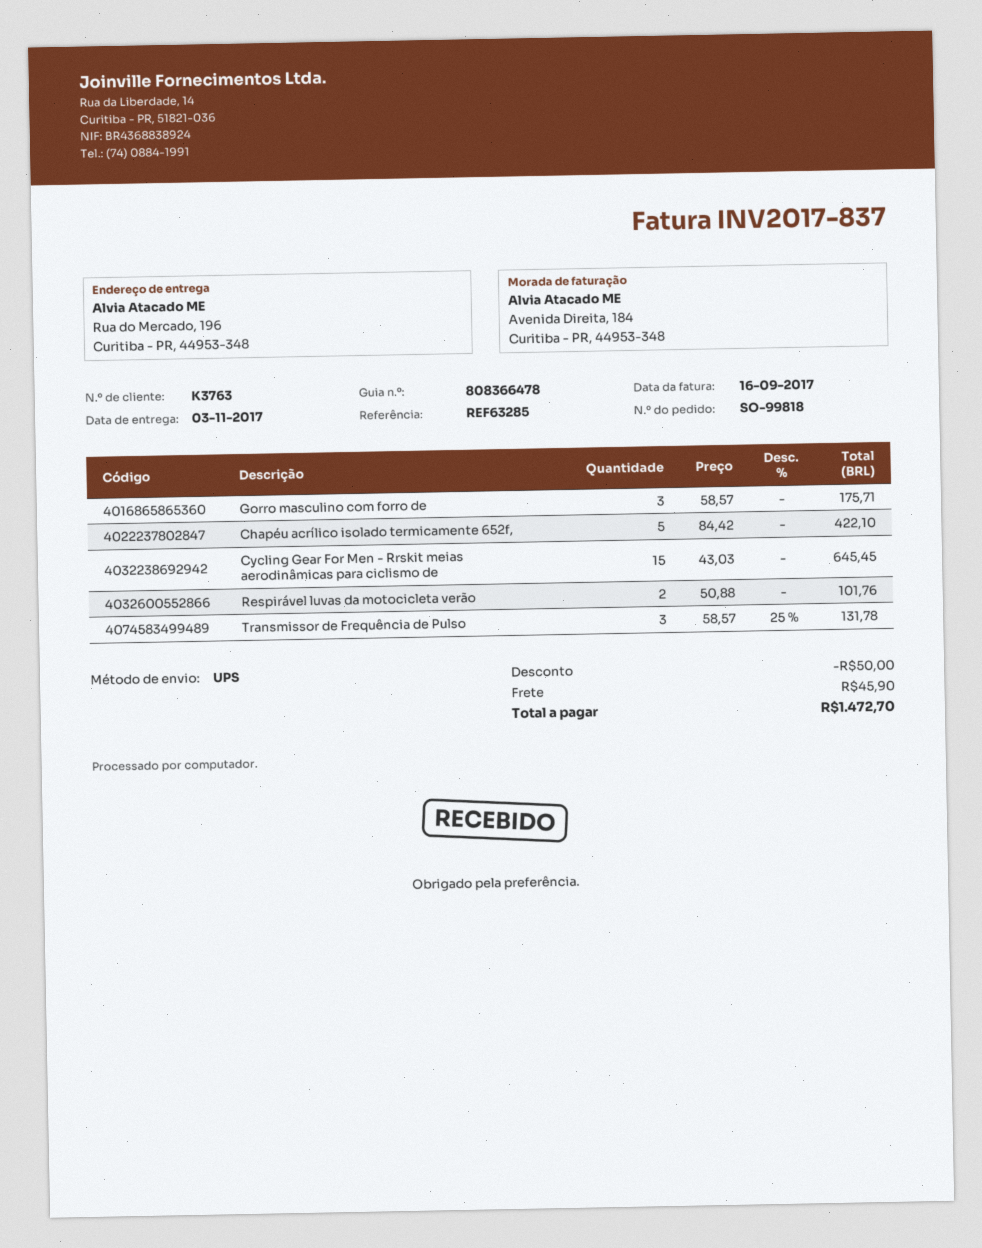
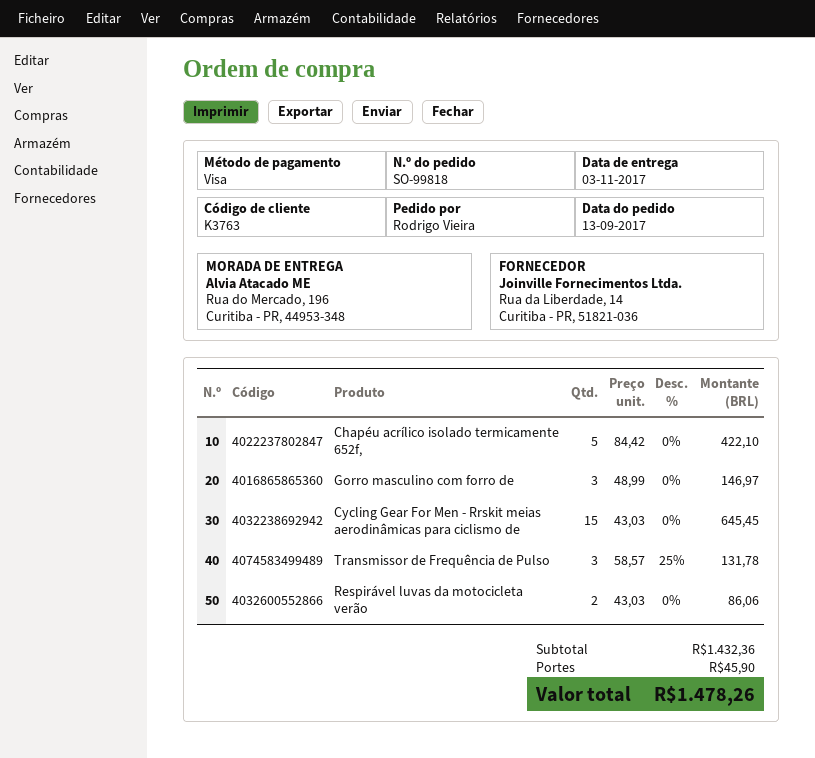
Gorro masculino com forro de: 3 x 58.57 = 175.71 -> 3 x 48.99 = 146.97
Respirável luvas da motocicleta verão: 2 x 50.88 = 101.76 -> 2 x 43.03 = 86.06
discount: 50.00 -> none
total: 1472.70 -> 1478.26

